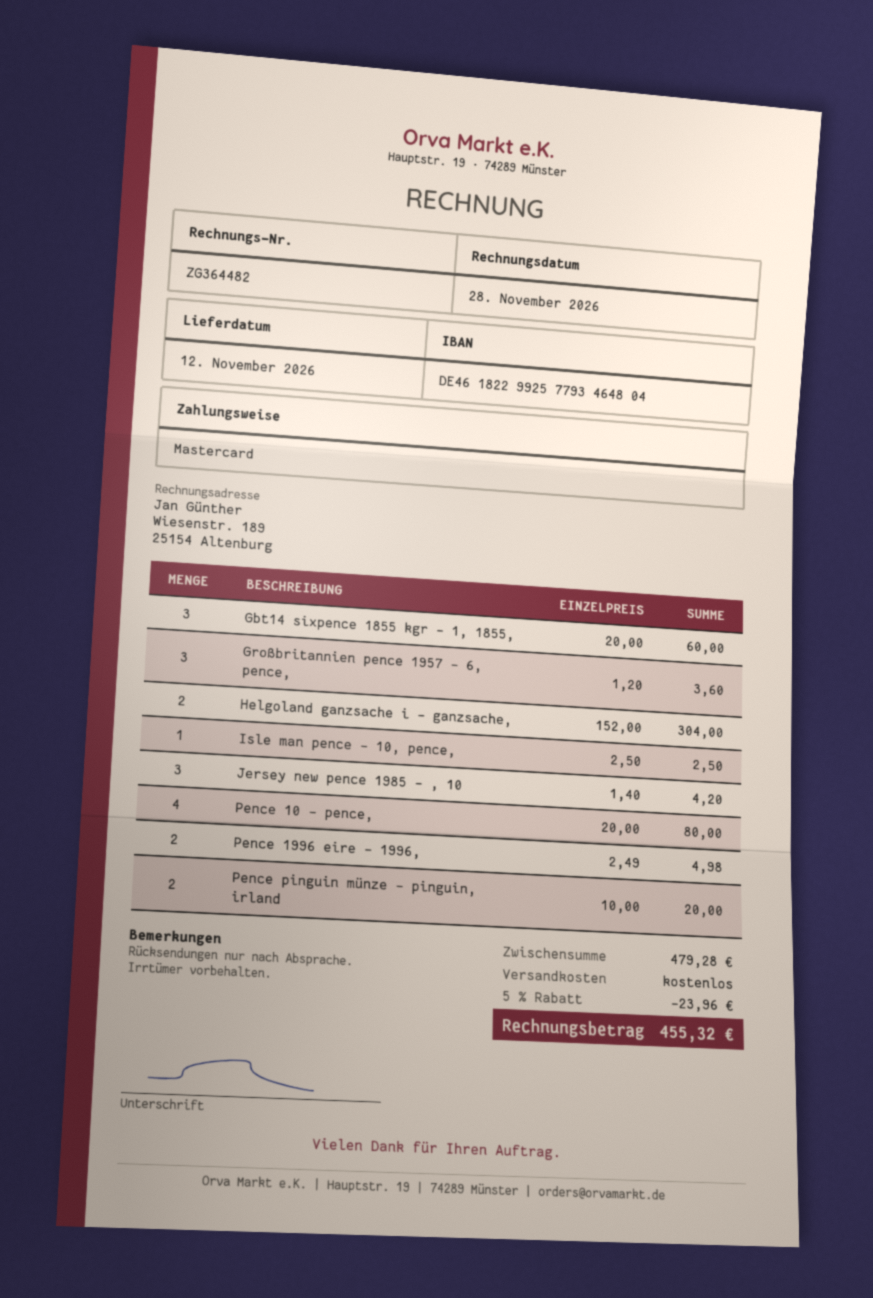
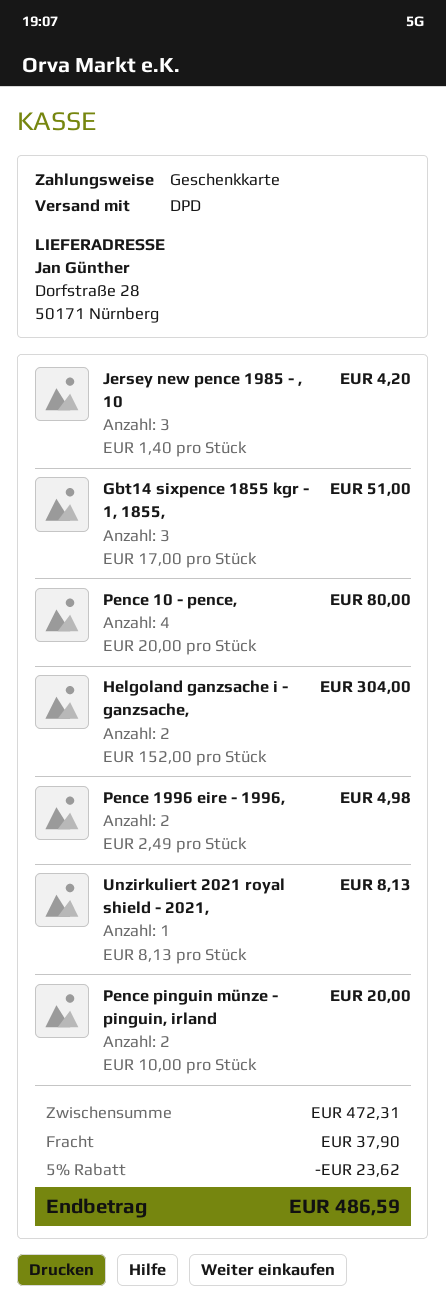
payment method: Mastercard -> gift card
Gbt14 sixpence 1855 kgr - 1, 1855,: 3 x 20.00 = 60.00 -> 3 x 17.00 = 51.00
Großbritannien pence 1957 - 6, pence,: 3 x 1.20 = 3.60 -> none
Isle man pence - 10, pence,: 1 x 2.50 = 2.50 -> none
Unzirkuliert 2021 royal shield - 2021,: none -> 1 x 8.13 = 8.13
subtotal: 479.28 -> 472.31
discount: 5% = 23.96 -> 5% = 23.62
shipping: 0.00 -> 37.90
total: 455.32 -> 486.59

